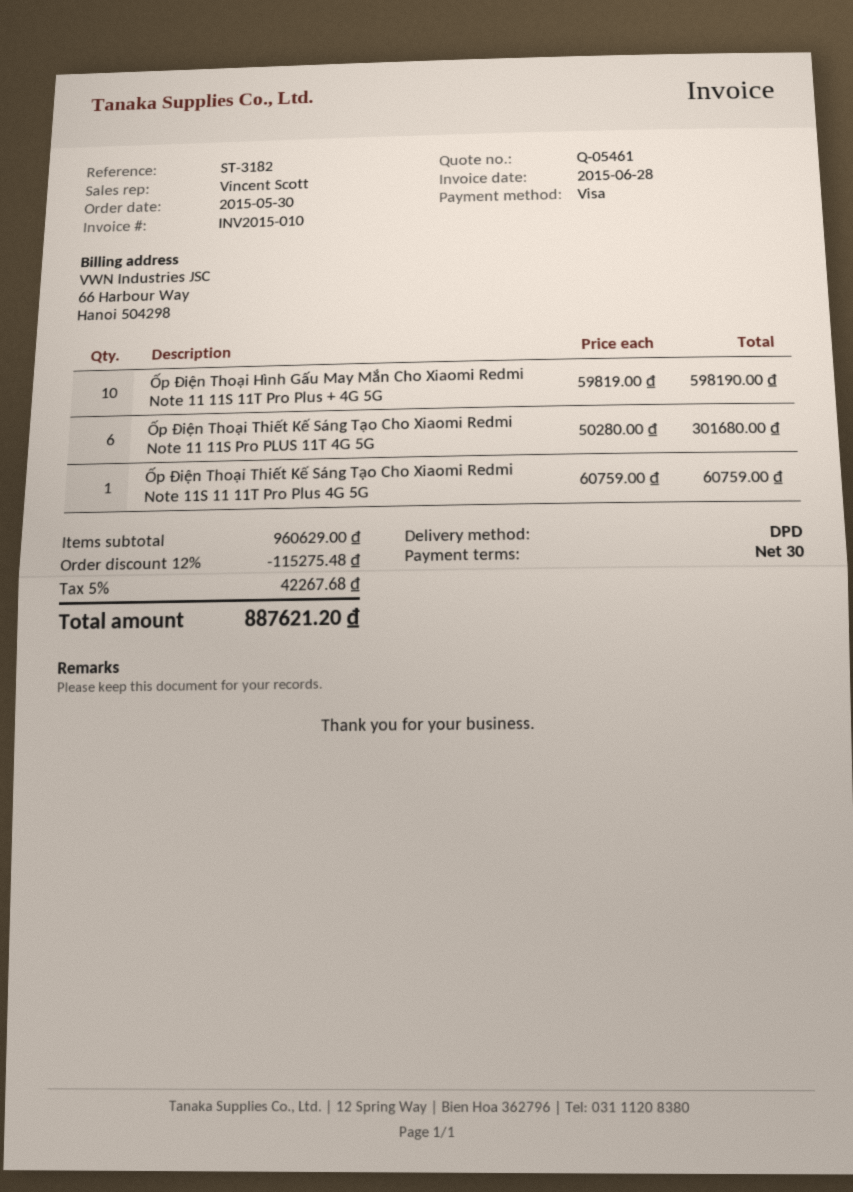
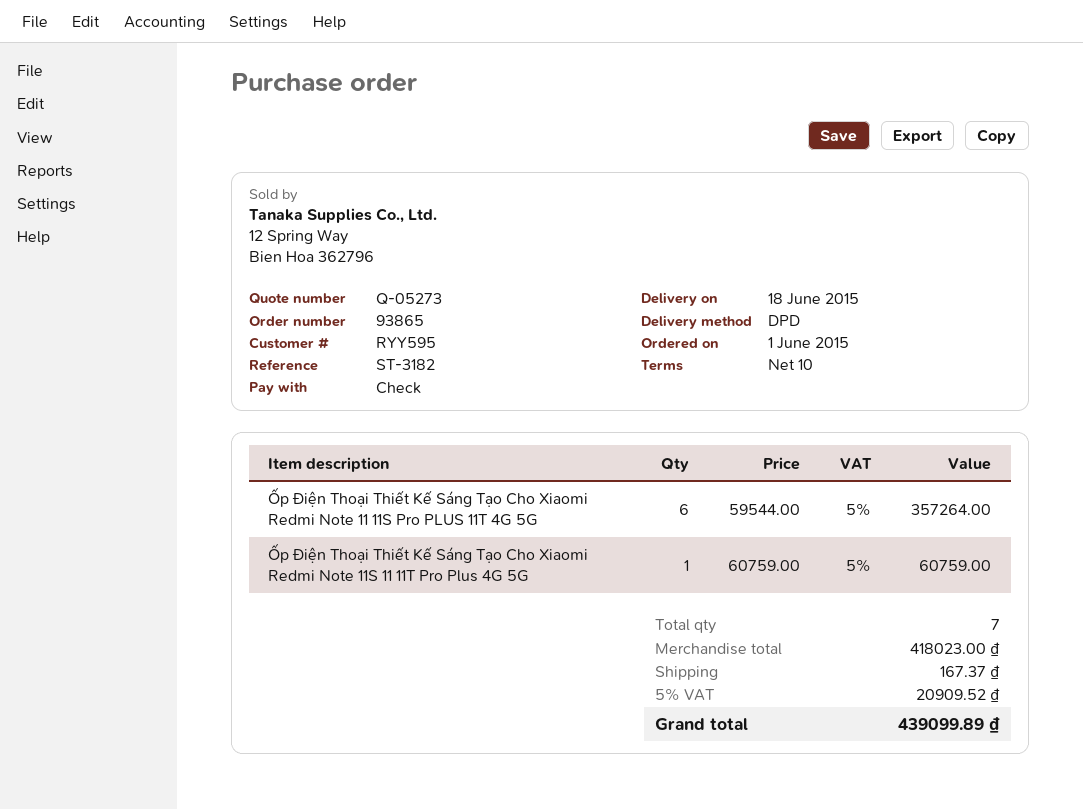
quote number: Q-05461 -> Q-05273
order date: 2015-05-30 -> 2015-06-01
payment terms: 30 days -> 10 days
payment method: Visa -> cheque
Ốp Điện Thoại Hình Gấu May Mắn Cho Xiaomi Redmi Note 11 11S 11T Pro Plus + 4G 5G: 10 x 59819.00 = 598190.00 -> none
Ốp Điện Thoại Thiết Kế Sáng Tạo Cho Xiaomi Redmi Note 11 11S Pro PLUS 11T 4G 5G: 6 x 50280.00 = 301680.00 -> 6 x 59544.00 = 357264.00
subtotal: 960629.00 -> 418023.00
discount: 12% = 115275.48 -> none
shipping: none -> 167.37
tax: 5% = 42267.68 -> 5% = 20909.52
total: 887621.20 -> 439099.89

